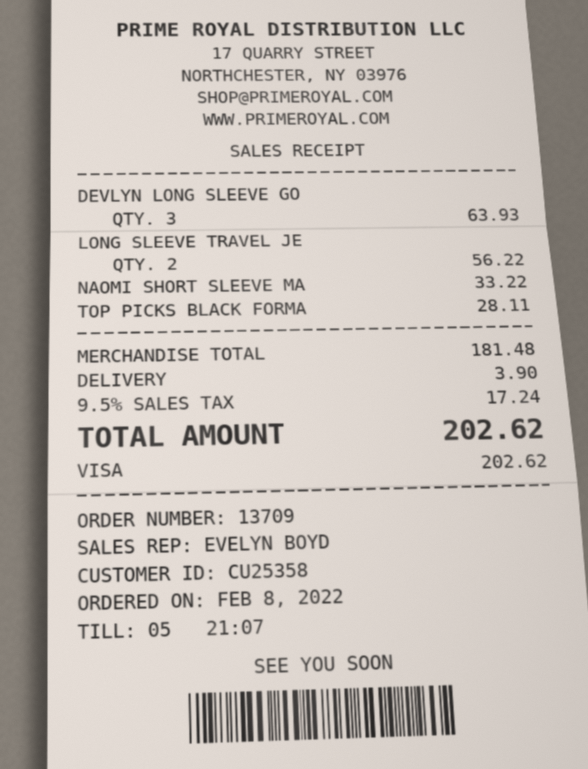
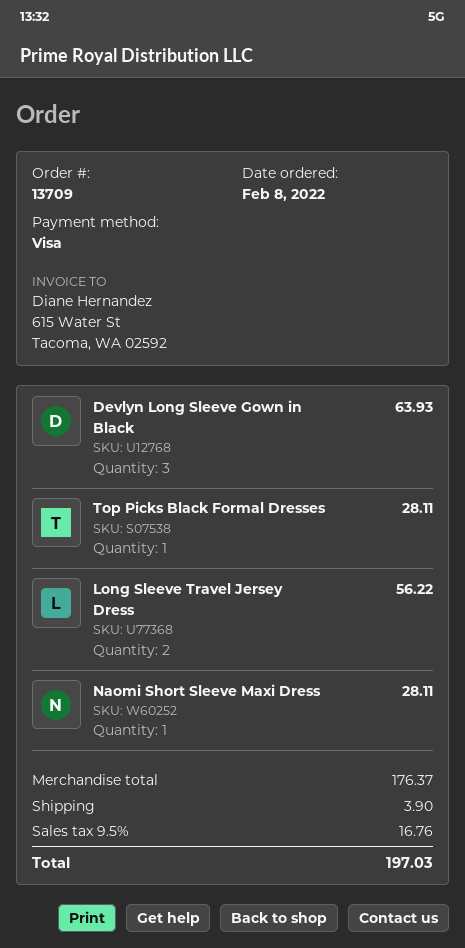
NAOMI SHORT SLEEVE MA: 1 for 33.22 -> 1 for 28.11
subtotal: 181.48 -> 176.37
tax: 9.5% = 17.24 -> 9.5% = 16.76
total: 202.62 -> 197.03

